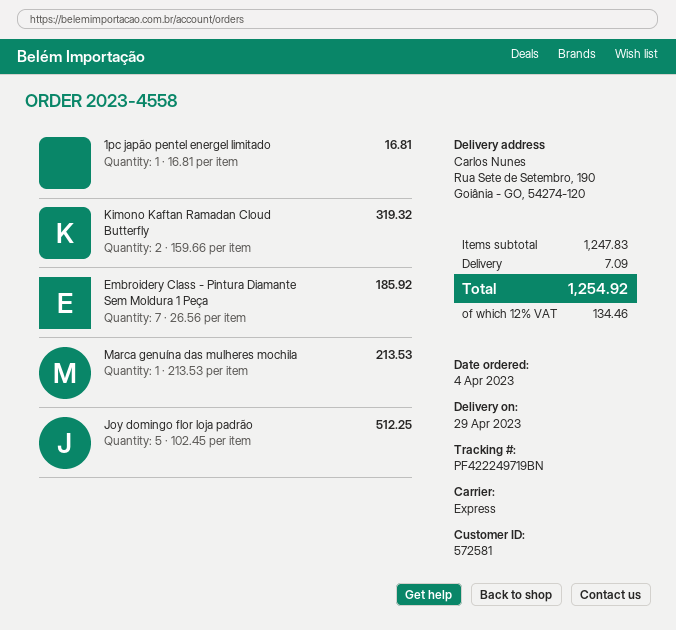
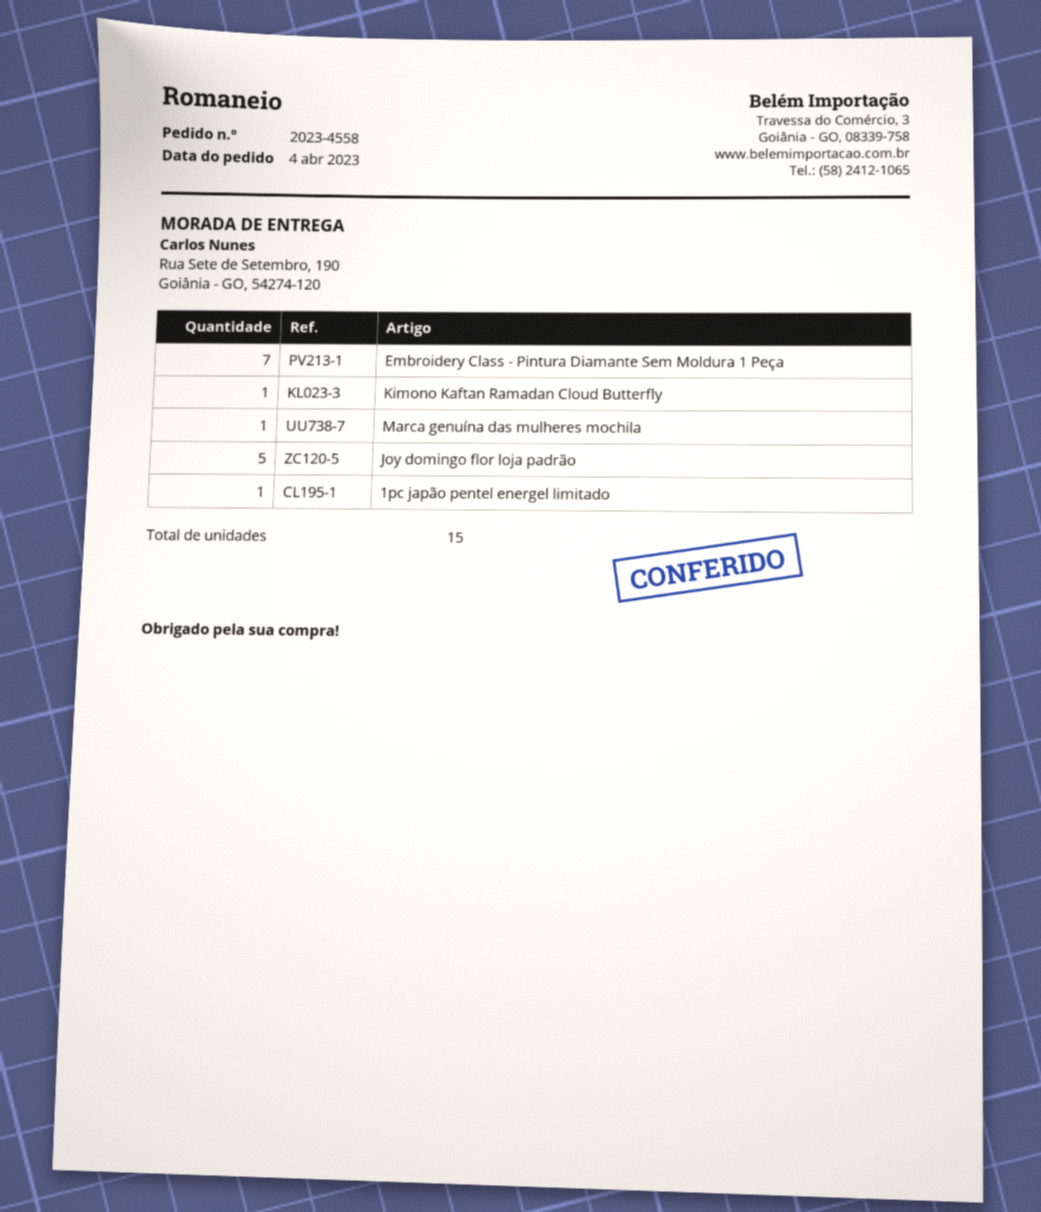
Kimono Kaftan Ramadan Cloud Butterfly: 2 -> 1

